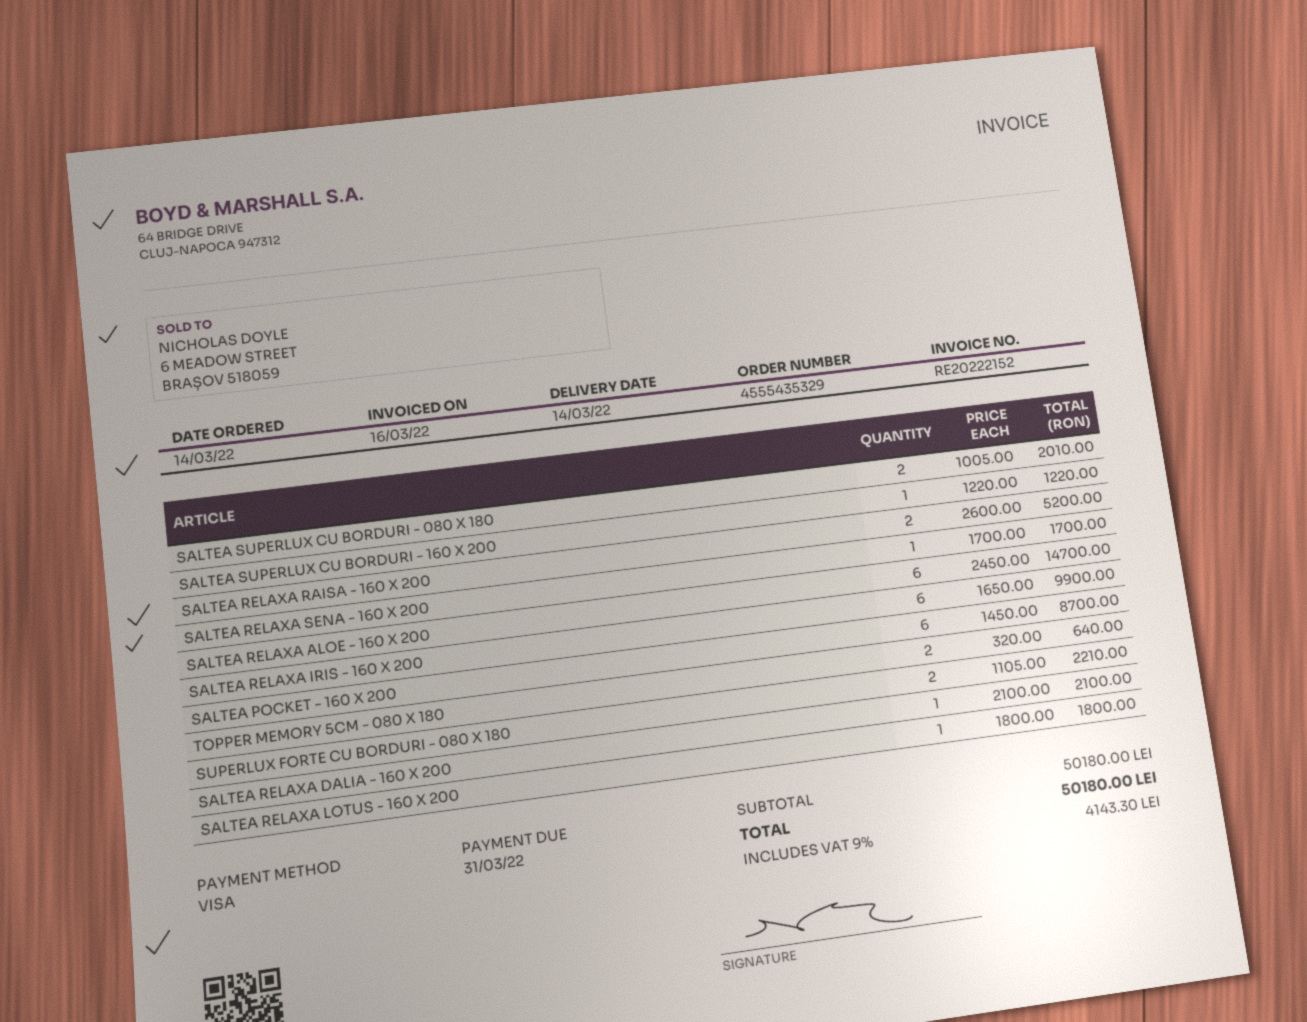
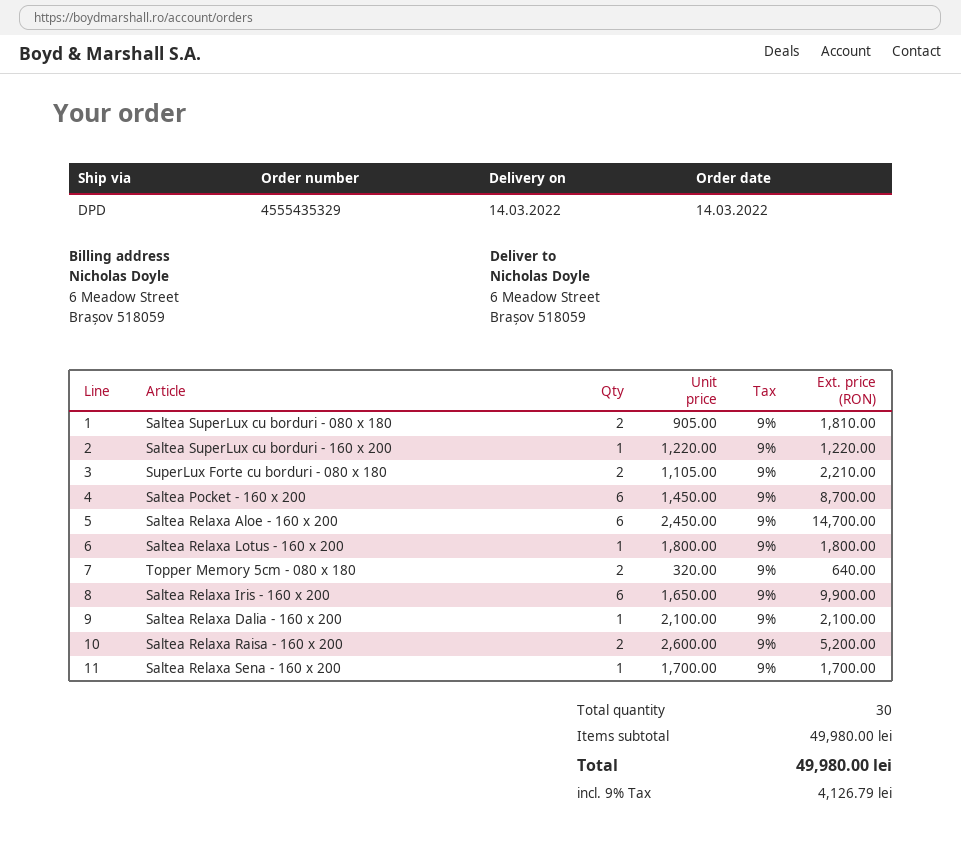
SALTEA SUPERLUX CU BORDURI - 080 X 180: 2 x 1005.00 = 2010.00 -> 2 x 905.00 = 1810.00
subtotal: 50180.00 -> 49980.00
tax: 9% = 4143.30 -> 9% = 4126.79
total: 50180.00 -> 49980.00

